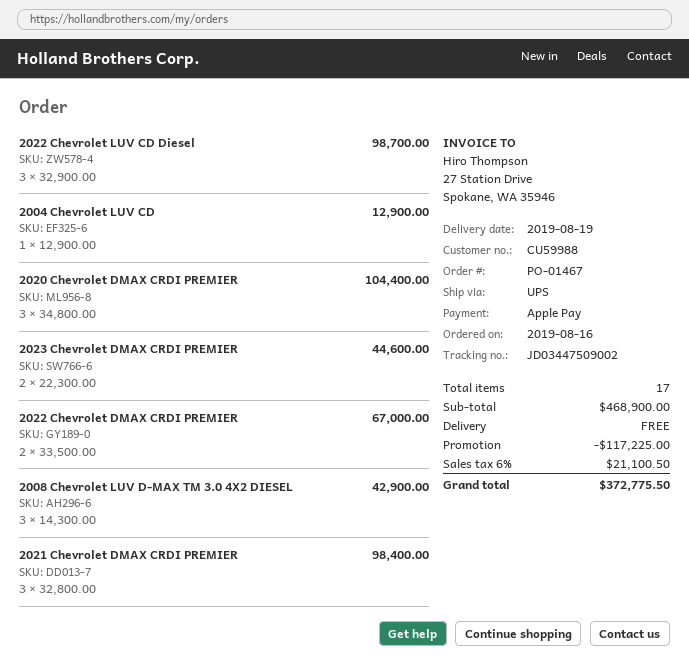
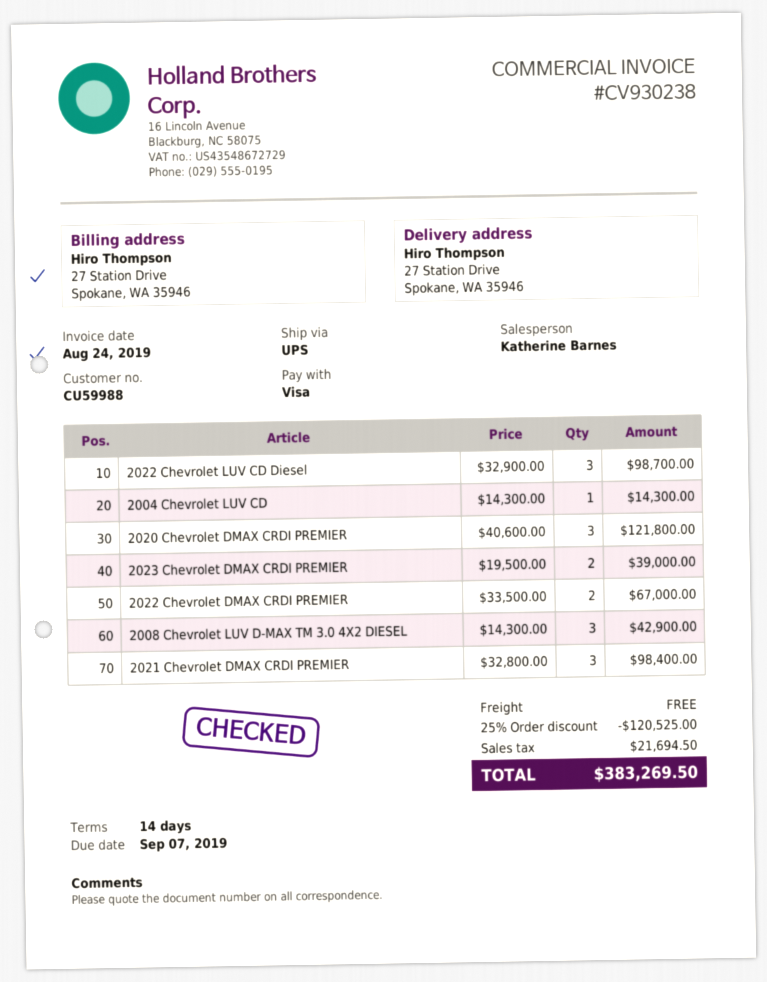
payment method: Apple Pay -> Visa
2004 Chevrolet LUV CD: 1 x 12900.00 = 12900.00 -> 1 x 14300.00 = 14300.00
2020 Chevrolet DMAX CRDI PREMIER: 3 x 34800.00 = 104400.00 -> 3 x 40600.00 = 121800.00
2023 Chevrolet DMAX CRDI PREMIER: 2 x 22300.00 = 44600.00 -> 2 x 19500.00 = 39000.00
discount: 117225.00 -> 120525.00
tax: 21100.50 -> 21694.50
total: 372775.50 -> 383269.50

